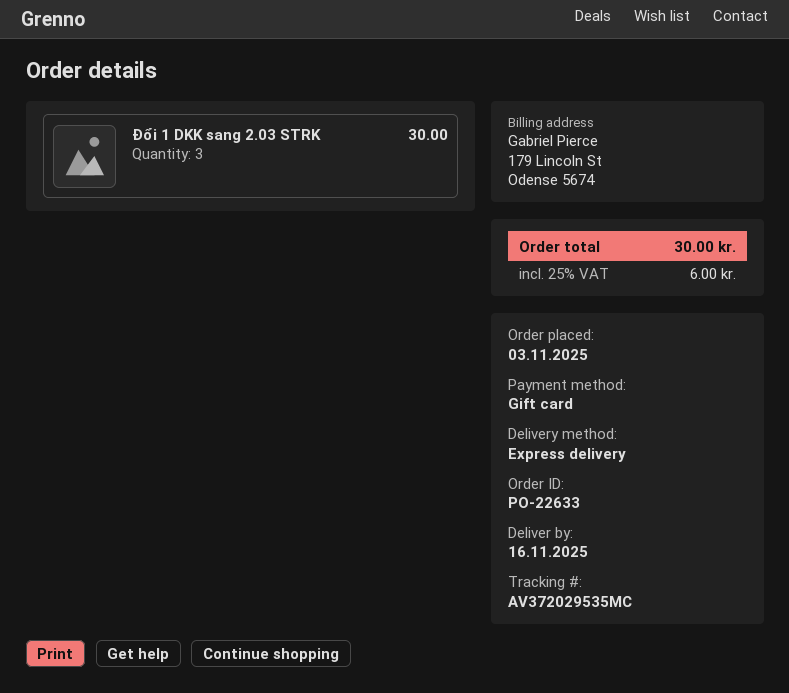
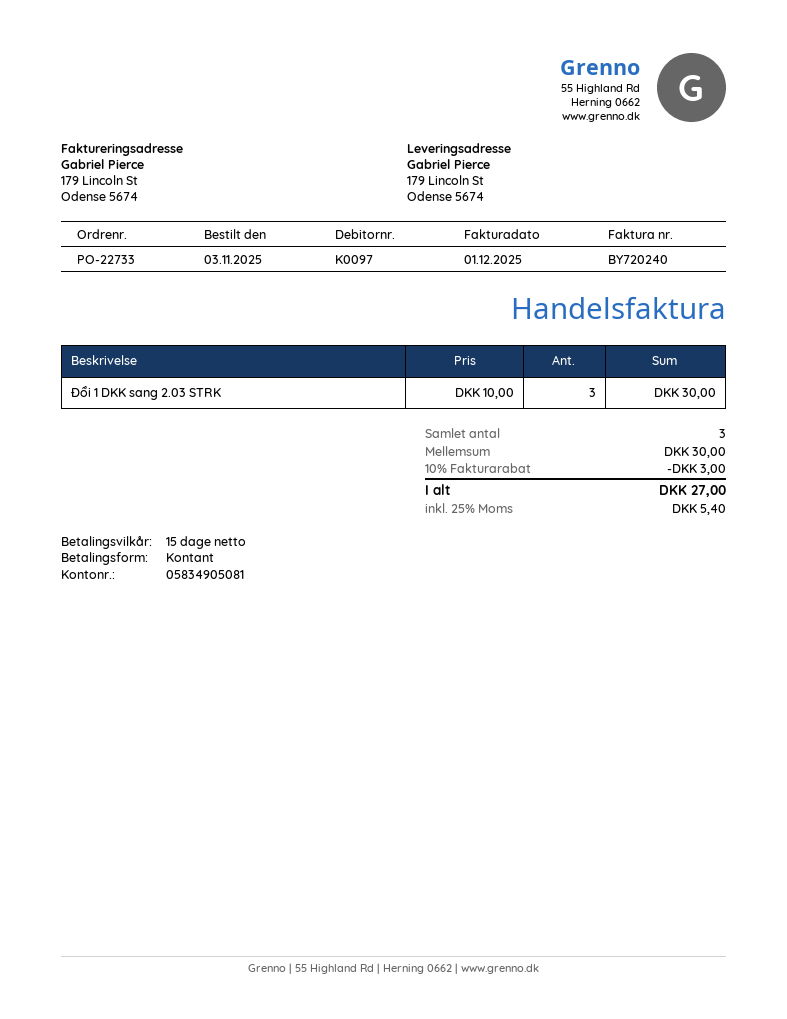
order number: PO-22633 -> PO-22733
payment method: gift card -> cash
discount: none -> 10% = 3.00
tax: 25% = 6.00 -> 25% = 5.40
total: 30.00 -> 27.00

